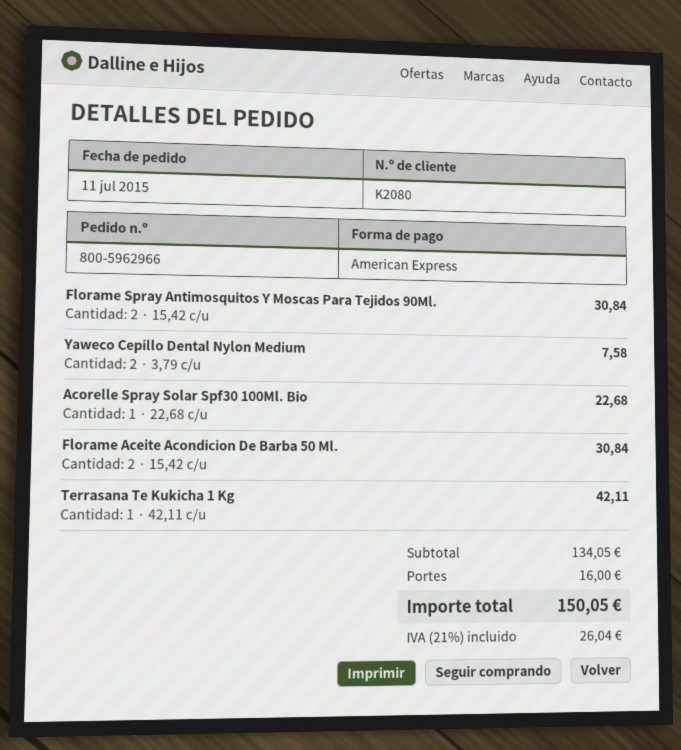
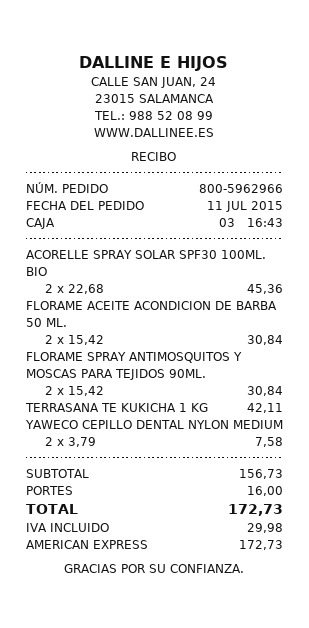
Acorelle Spray Solar Spf30 100Ml. Bio: 1 x 22.68 = 22.68 -> 2 x 22.68 = 45.36
subtotal: 134.05 -> 156.73
tax: 26.04 -> 29.98
total: 150.05 -> 172.73

